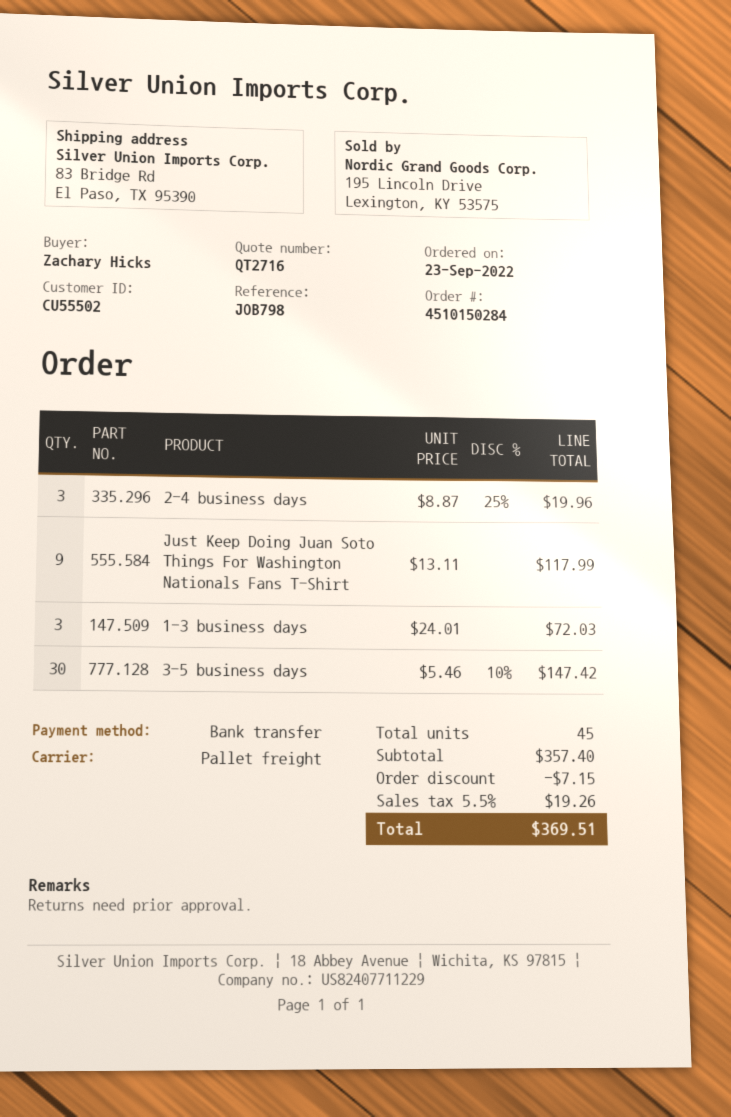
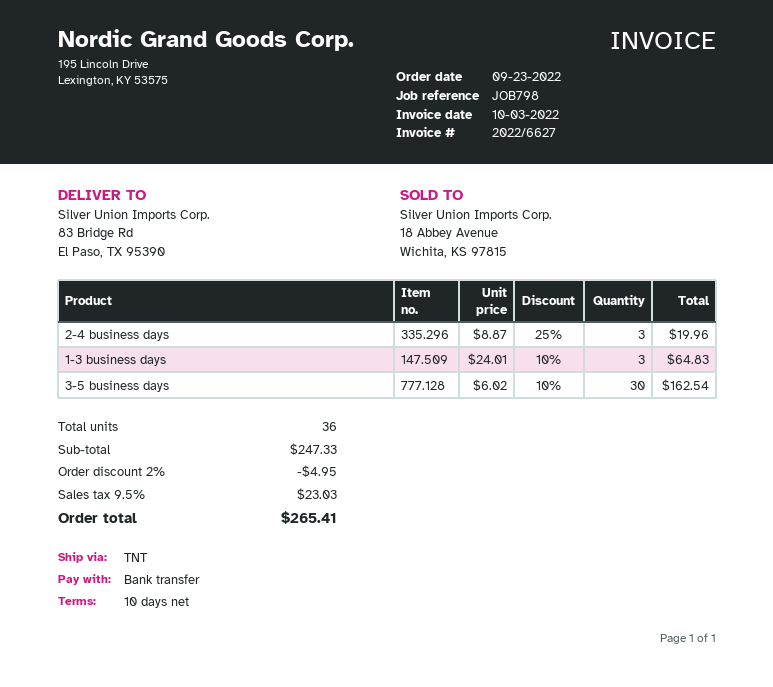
shipping method: pallet freight -> TNT
Just Keep Doing Juan Soto Things For Washington Nationals Fans T-Shirt: 9 x 13.11 = 117.99 -> none
1-3 business days: 3 x 24.01 = 72.03 -> 3 x 24.01 - 10% = 64.83
3-5 business days: 30 x 5.46 - 10% = 147.42 -> 30 x 6.02 - 10% = 162.54
total quantity: 45 -> 36
subtotal: 357.40 -> 247.33
discount: 7.15 -> 4.95
tax: 5.5% = 19.26 -> 9.5% = 23.03
total: 369.51 -> 265.41

